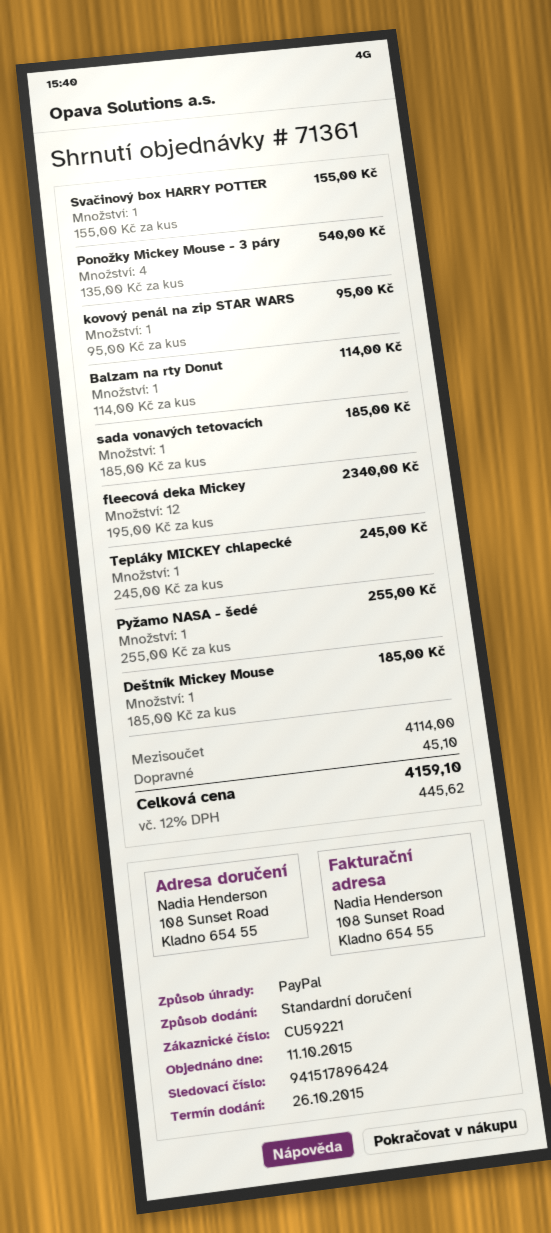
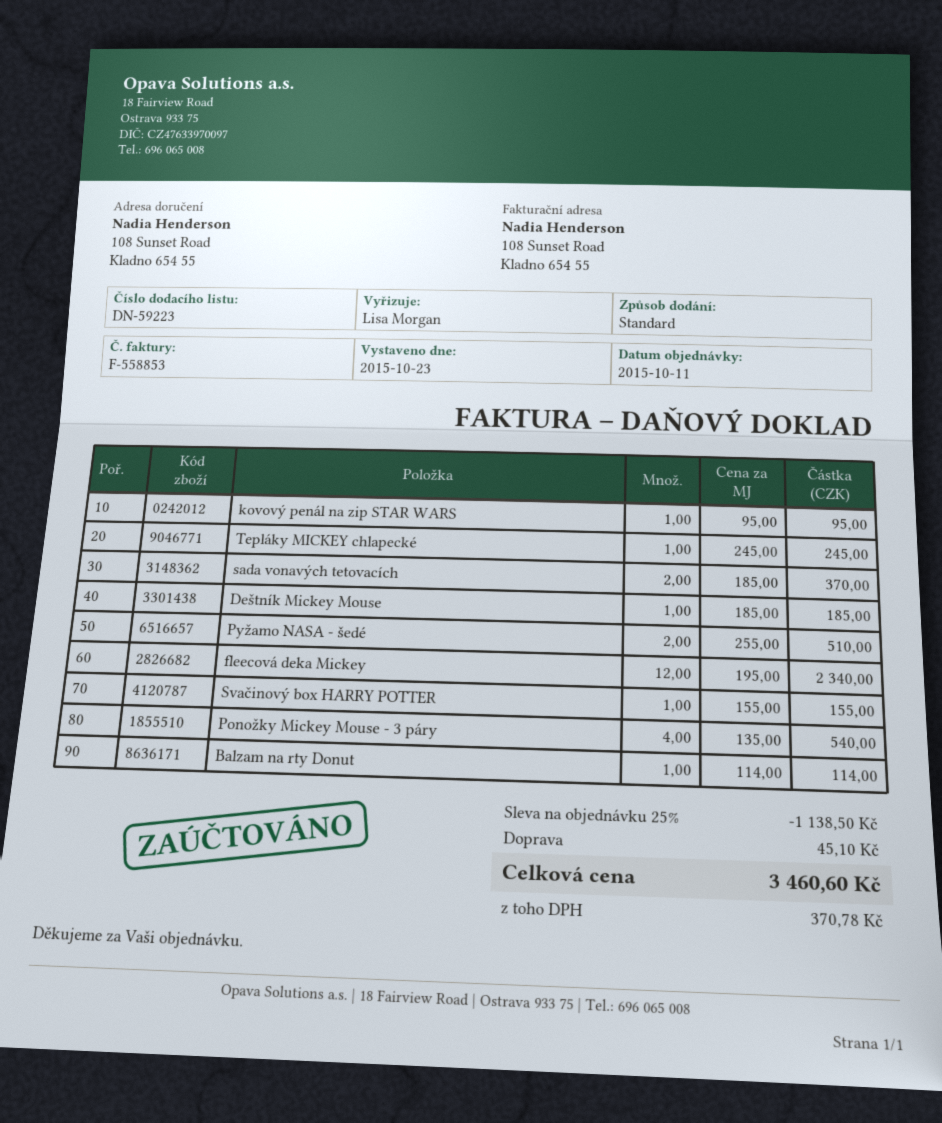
sada vonavých tetovacích: 1 x 185.00 = 185.00 -> 2 x 185.00 = 370.00
Pyžamo NASA - šedé: 1 x 255.00 = 255.00 -> 2 x 255.00 = 510.00
discount: none -> 25% = 1138.50
tax: 445.62 -> 370.78
total: 4159.10 -> 3460.60

